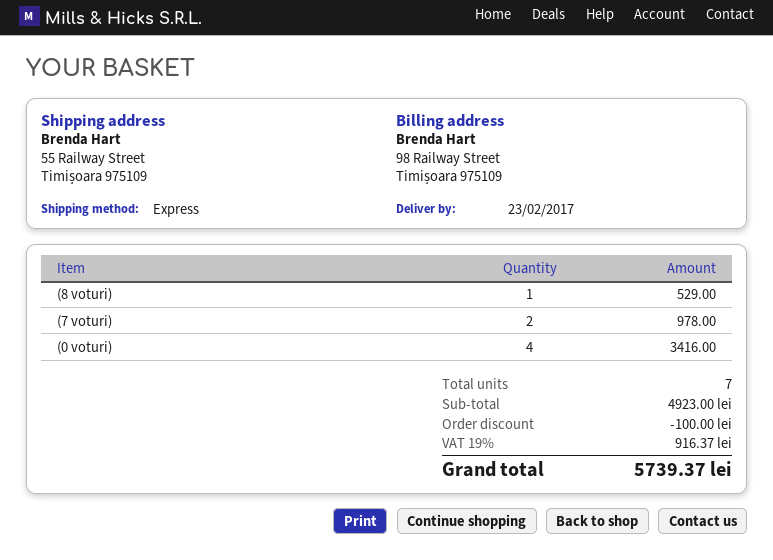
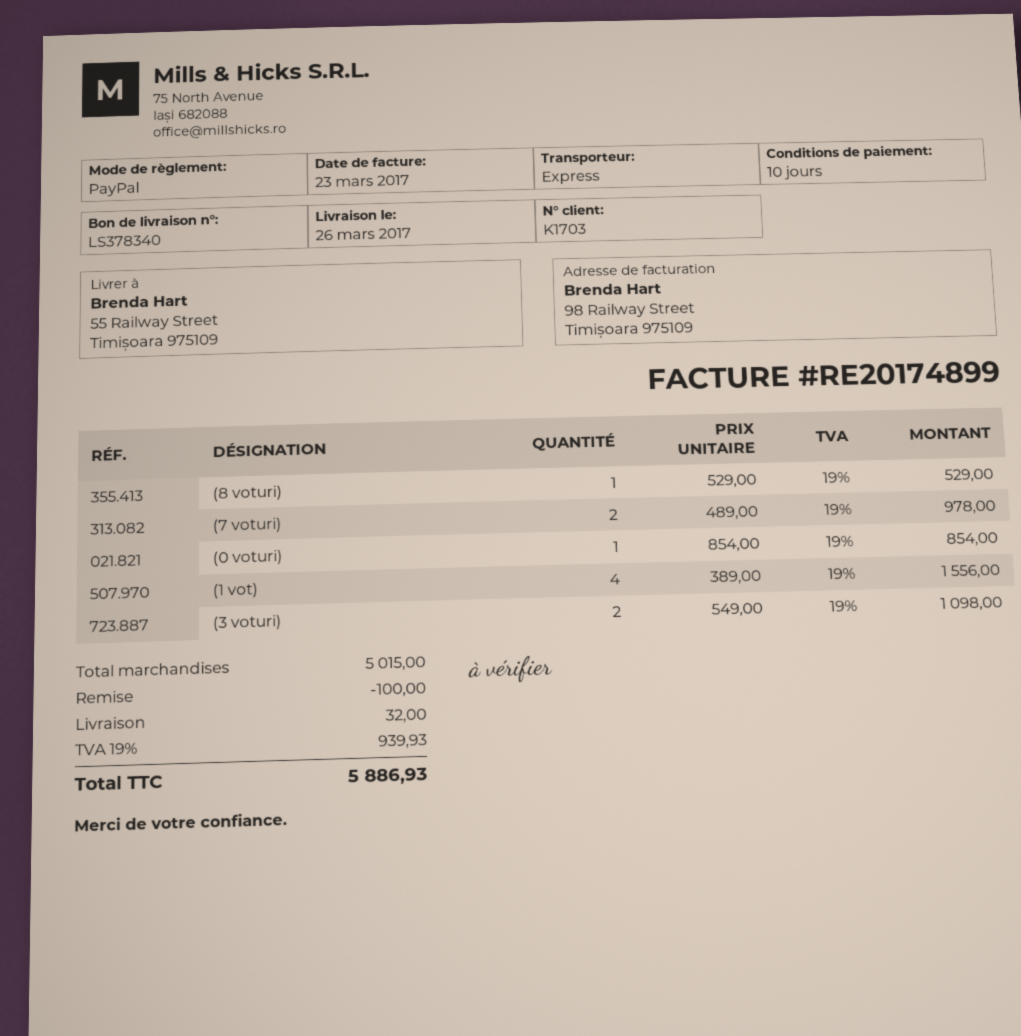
delivery date: 2017-02-23 -> 2017-03-26
(0 voturi): 4 for 3416.00 -> 1 for 854.00
(1 vot): none -> 4 for 1556.00
(3 voturi): none -> 2 for 1098.00
subtotal: 4923.00 -> 5015.00
shipping: none -> 32.00
tax: 19% = 916.37 -> 19% = 939.93
total: 5739.37 -> 5886.93

